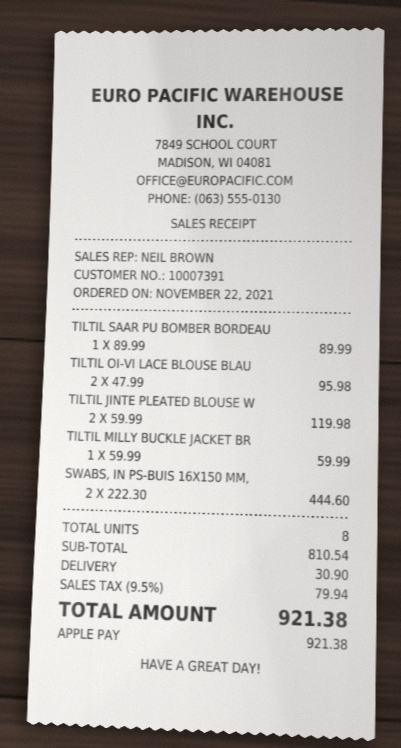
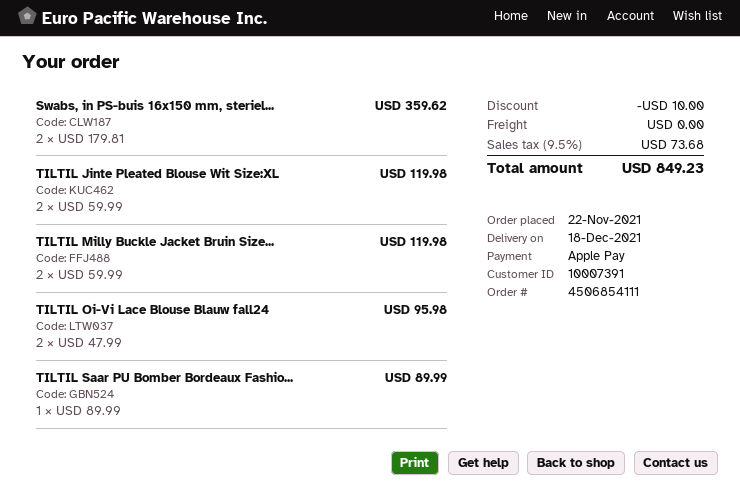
TILTIL MILLY BUCKLE JACKET BR: 1 x 59.99 = 59.99 -> 2 x 59.99 = 119.98
SWABS, IN PS-BUIS 16X150 MM,: 2 x 222.30 = 444.60 -> 2 x 179.81 = 359.62
discount: none -> 10.00
shipping: 30.90 -> 0.00
tax: 9.5% = 79.94 -> 9.5% = 73.68
total: 921.38 -> 849.23

